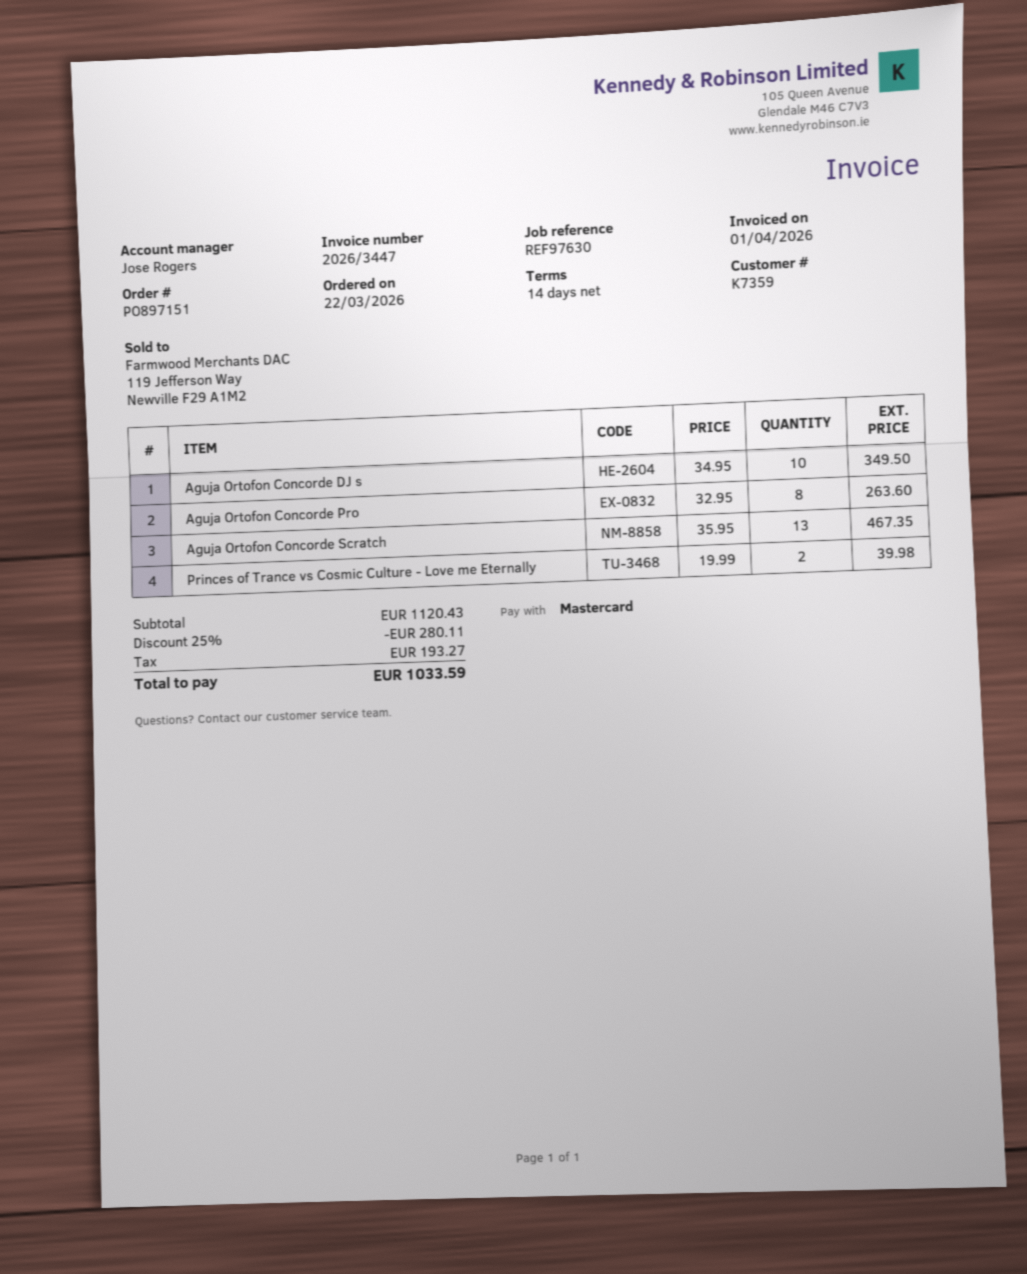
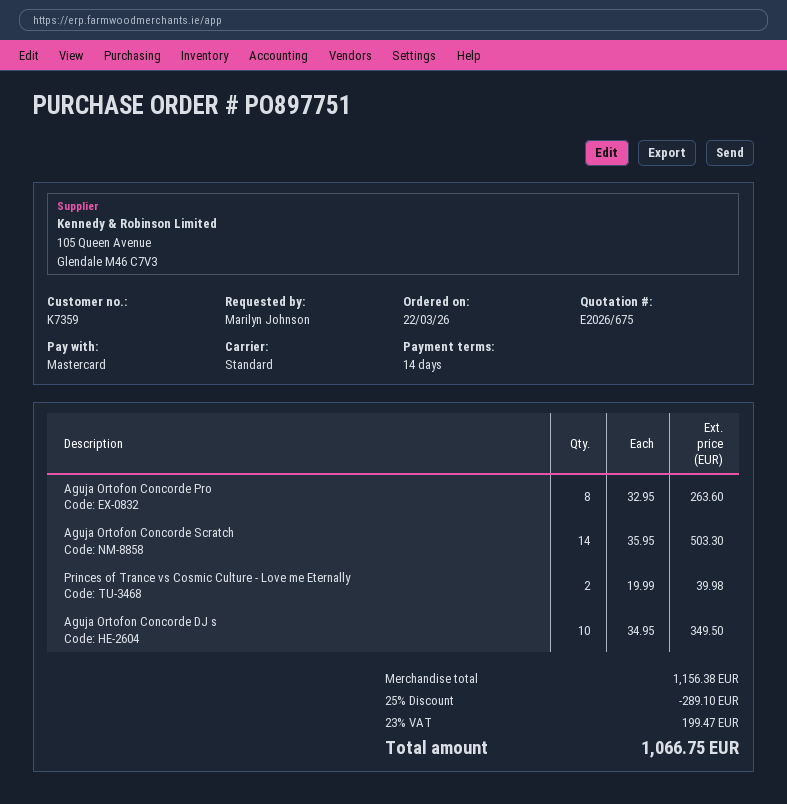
order number: PO897151 -> PO897751
Aguja Ortofon Concorde Scratch: 13 x 35.95 = 467.35 -> 14 x 35.95 = 503.30
subtotal: 1120.43 -> 1156.38
discount: 25% = 280.11 -> 25% = 289.10
tax: 193.27 -> 199.47
total: 1033.59 -> 1066.75

